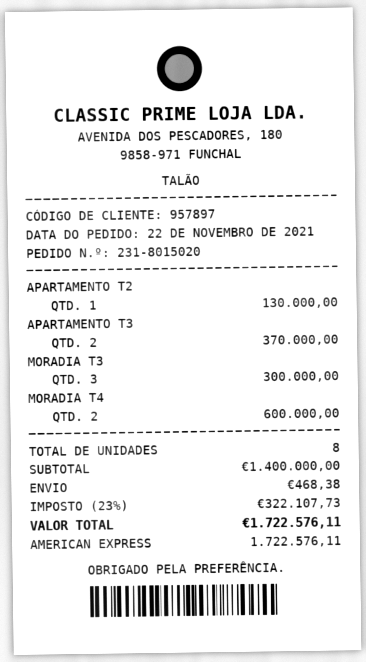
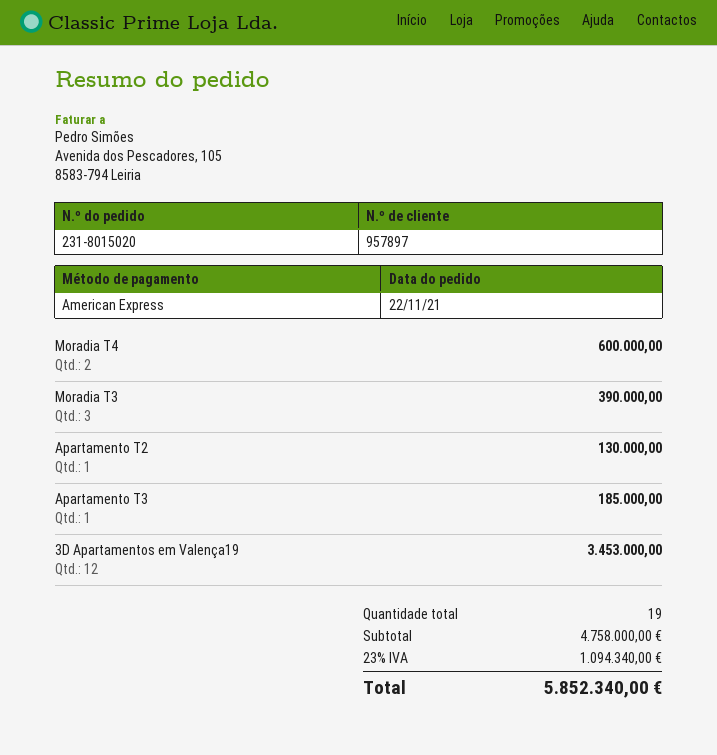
APARTAMENTO T3: 2 for 370000.00 -> 1 for 185000.00
MORADIA T3: 3 for 300000.00 -> 3 for 390000.00
3D Apartamentos em Valença19: none -> 12 for 3453000.00
total quantity: 8 -> 19
subtotal: 1400000.00 -> 4758000.00
shipping: 468.38 -> none
tax: 23% = 322107.73 -> 23% = 1094340.00
total: 1722576.11 -> 5852340.00

